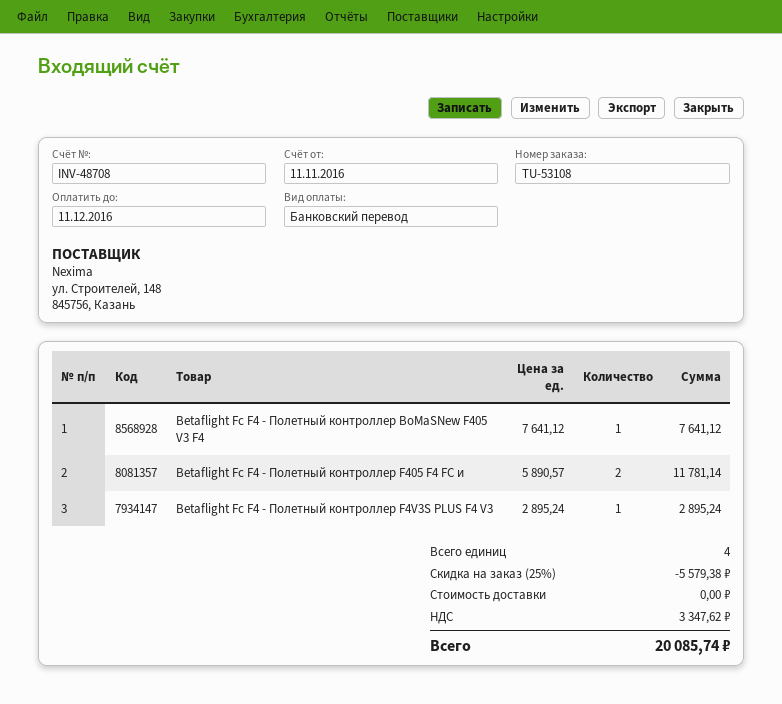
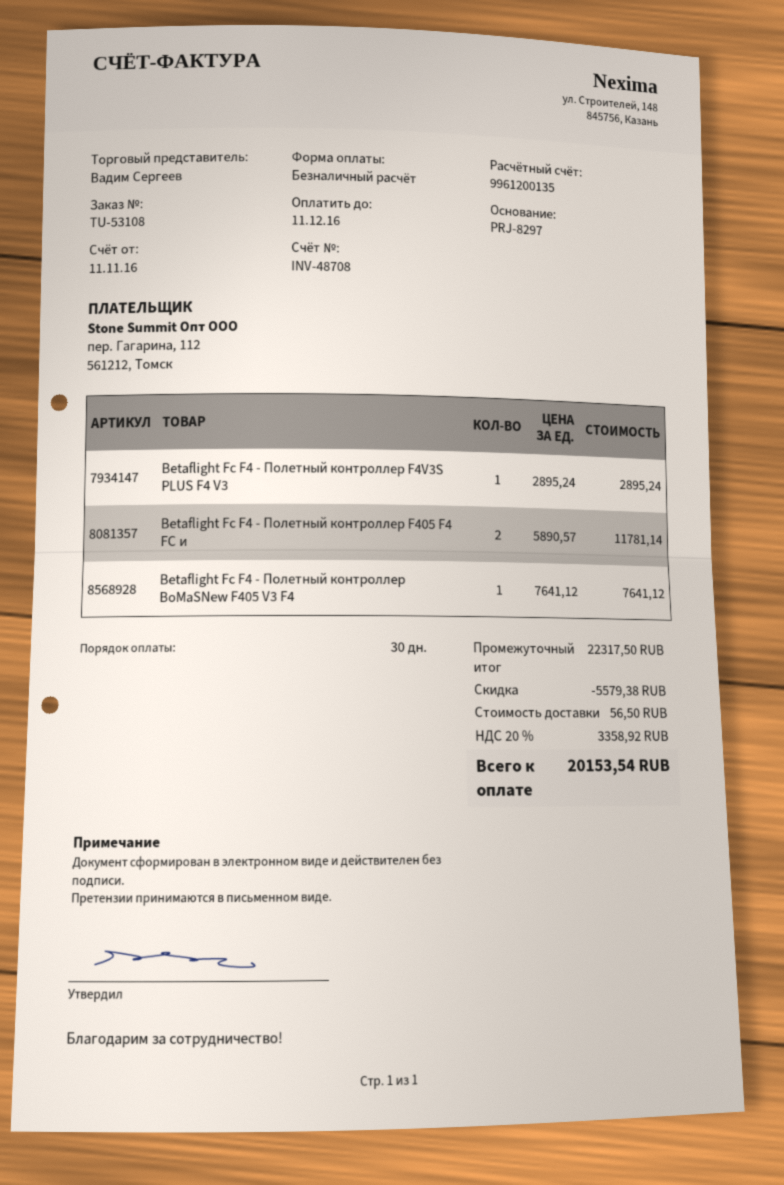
shipping: 0.00 -> 56.50
tax: 3347.62 -> 3358.92
total: 20085.74 -> 20153.54

